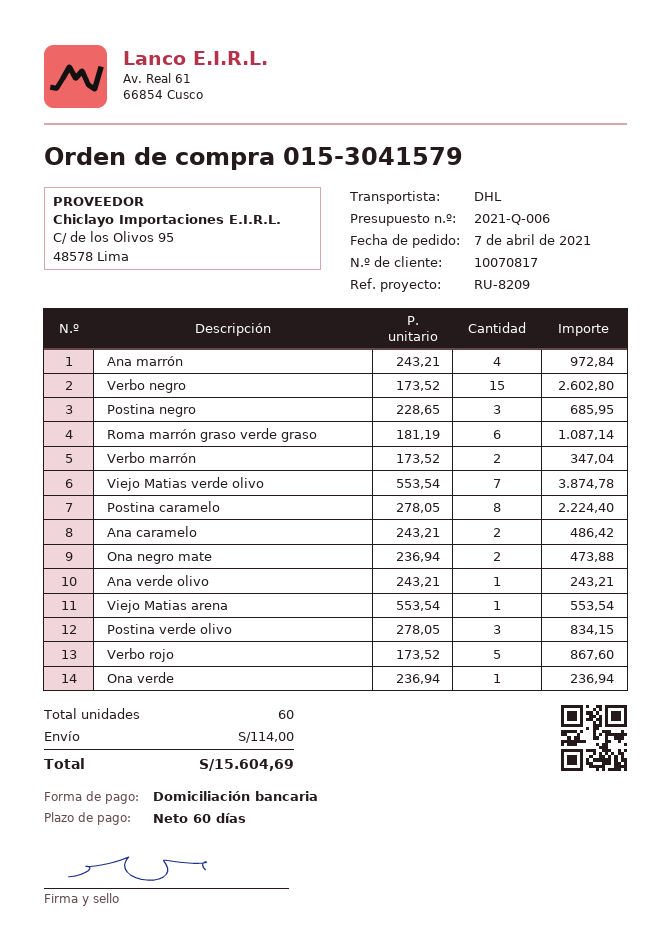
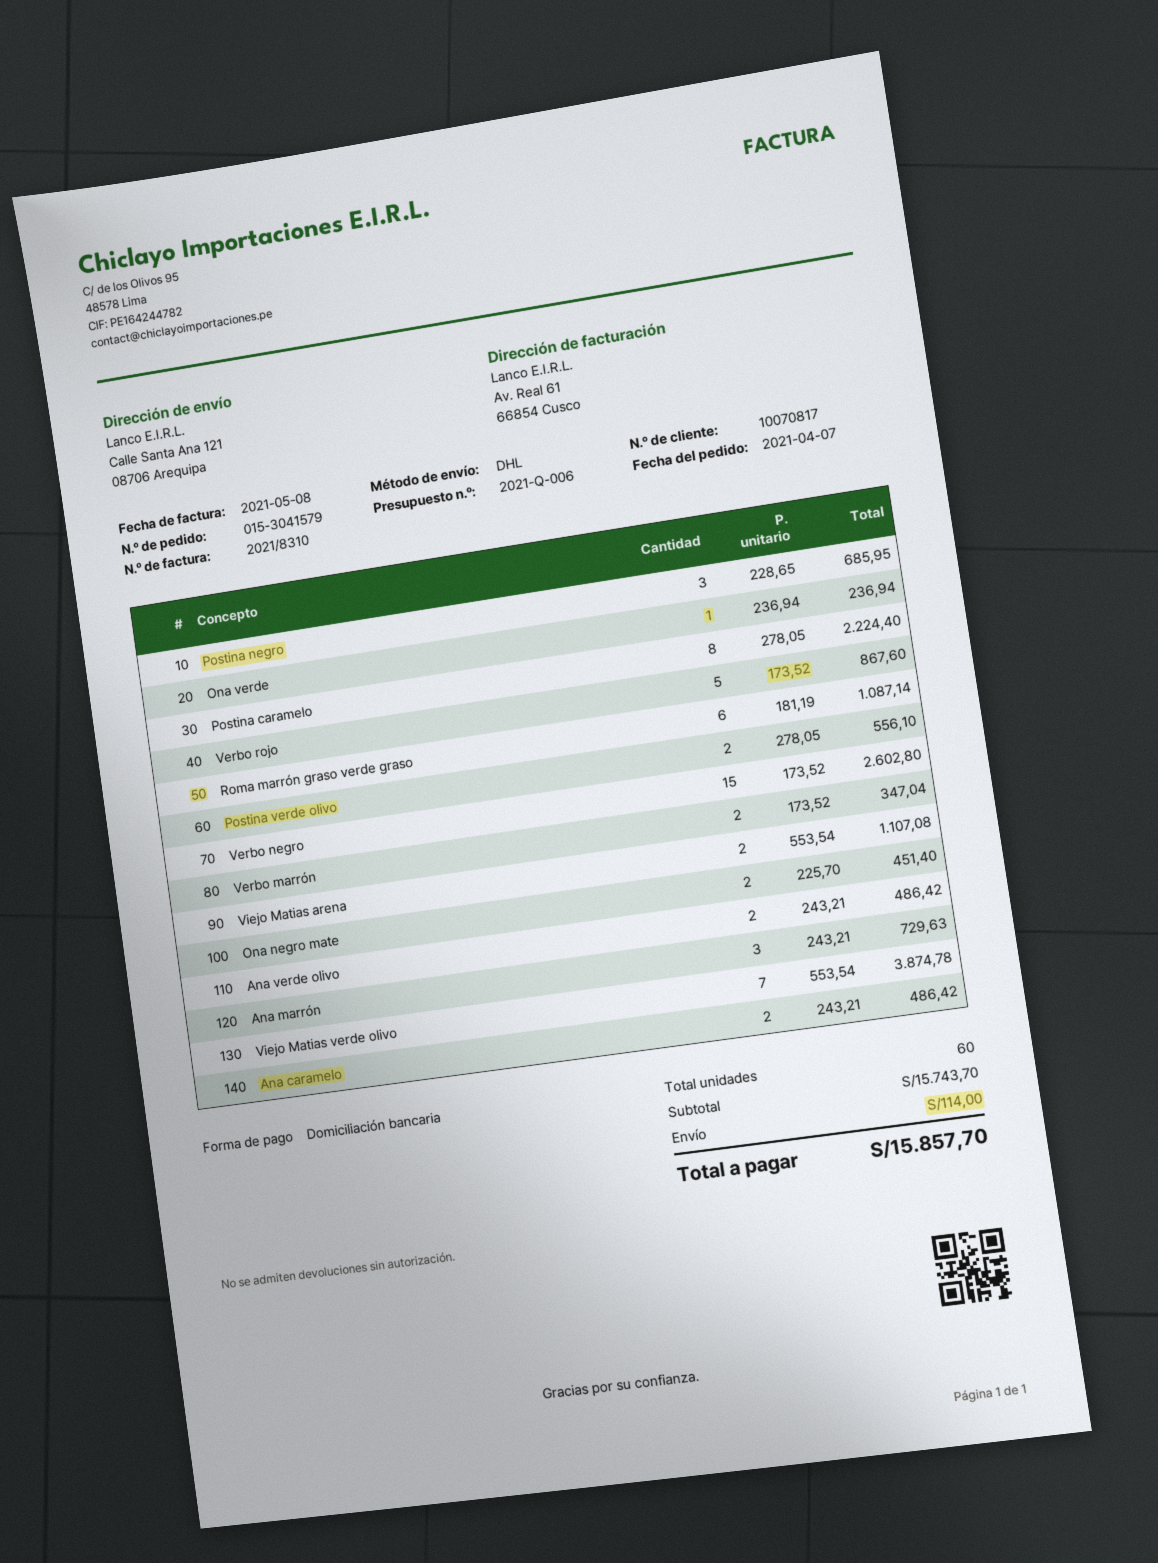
Ana marrón: 4 x 243.21 = 972.84 -> 3 x 243.21 = 729.63
Ona negro mate: 2 x 236.94 = 473.88 -> 2 x 225.70 = 451.40
Ana verde olivo: 1 x 243.21 = 243.21 -> 2 x 243.21 = 486.42
Viejo Matias arena: 1 x 553.54 = 553.54 -> 2 x 553.54 = 1107.08
Postina verde olivo: 3 x 278.05 = 834.15 -> 2 x 278.05 = 556.10
total: 15604.69 -> 15857.70

